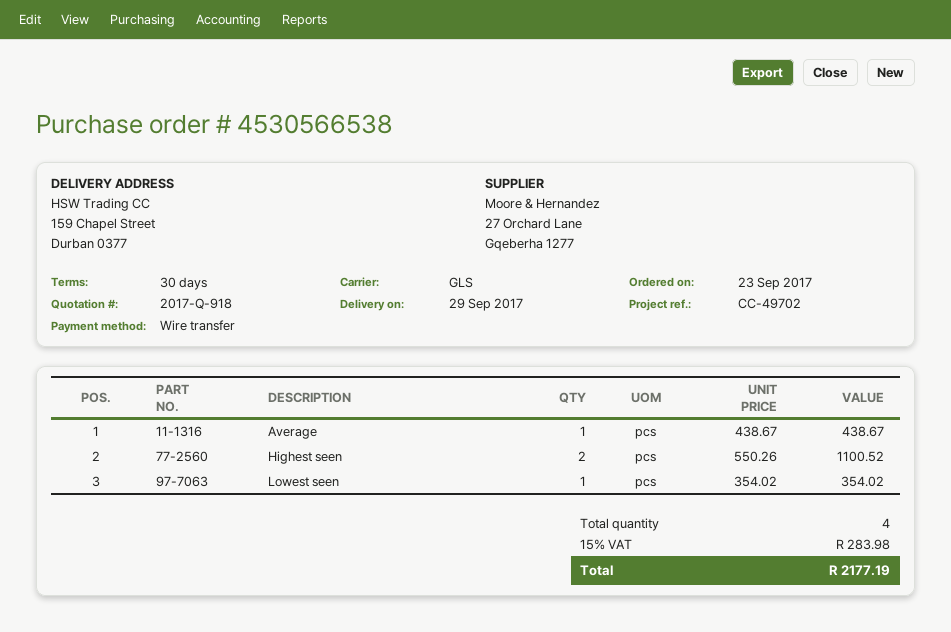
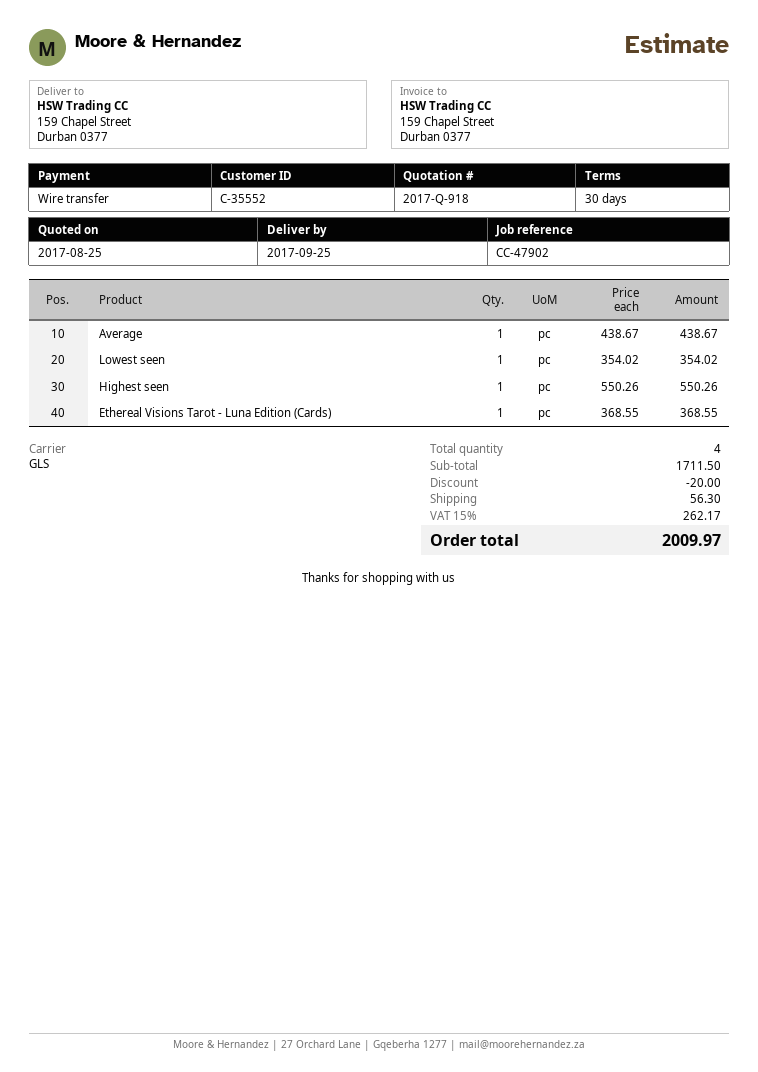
delivery date: 2017-09-29 -> 2017-09-25
reference: CC-49702 -> CC-47902
Highest seen: 2 x 550.26 = 1100.52 -> 1 x 550.26 = 550.26
Ethereal Visions Tarot - Luna Edition (Cards): none -> 1 x 368.55 = 368.55
discount: none -> 20.00
shipping: none -> 56.30
tax: 15% = 283.98 -> 15% = 262.17
total: 2177.19 -> 2009.97

